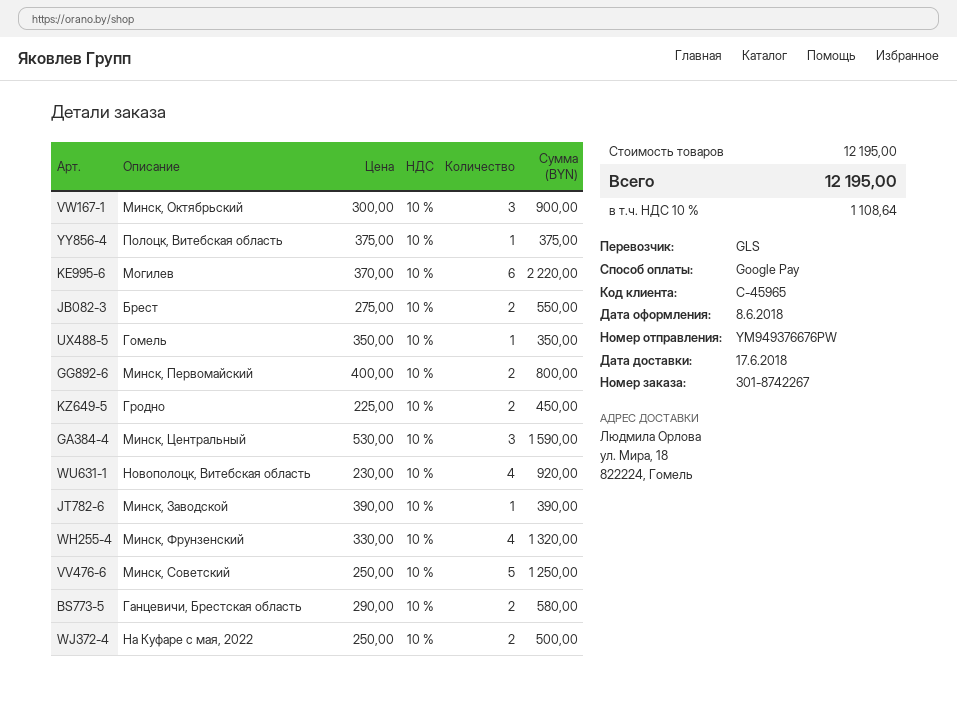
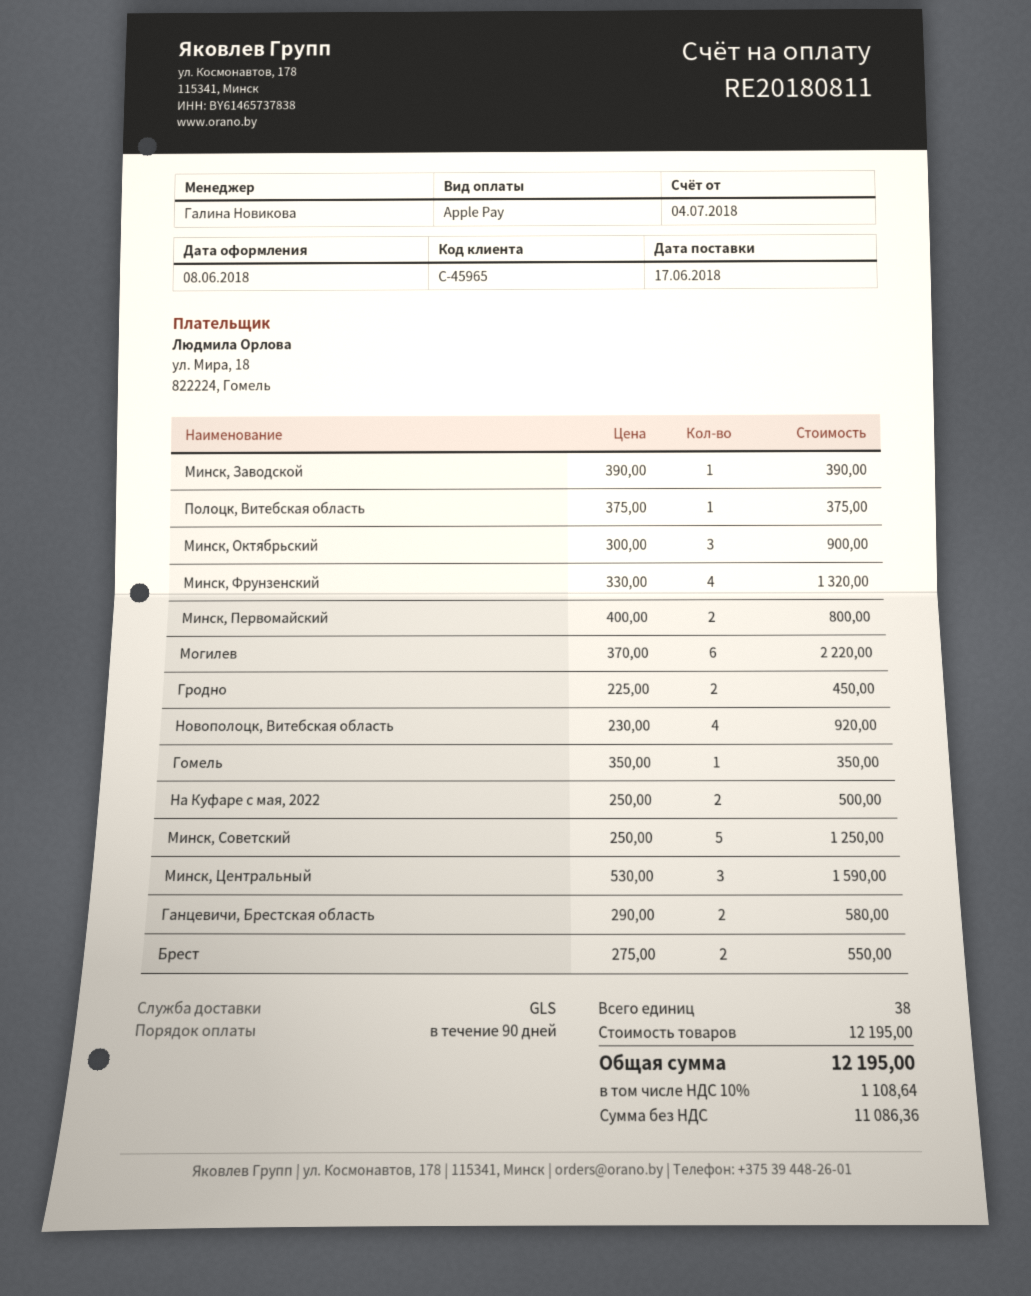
payment method: Google Pay -> Apple Pay

